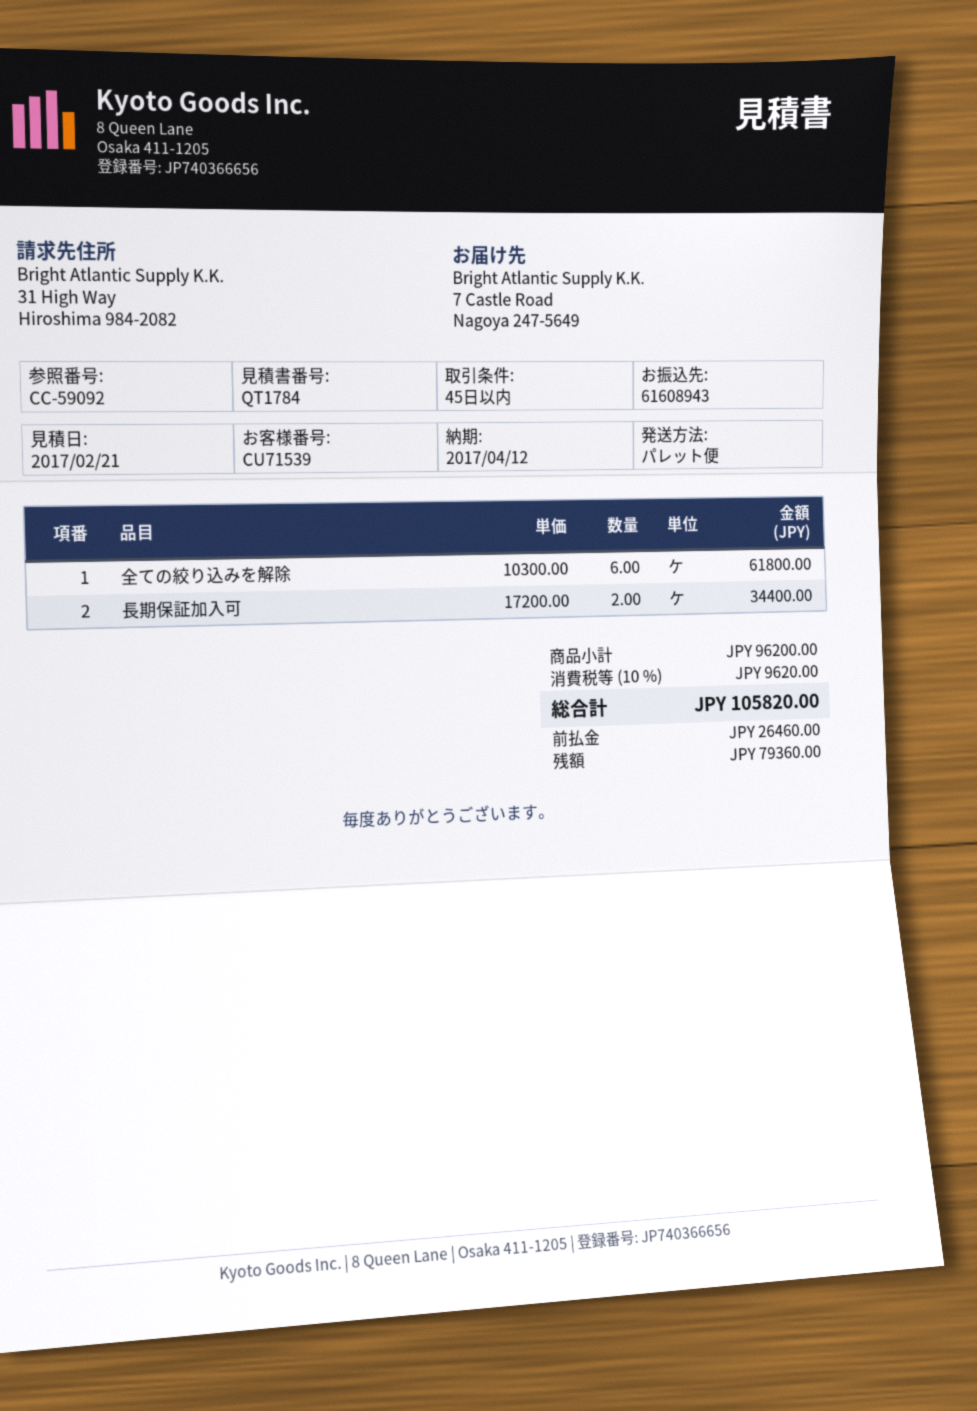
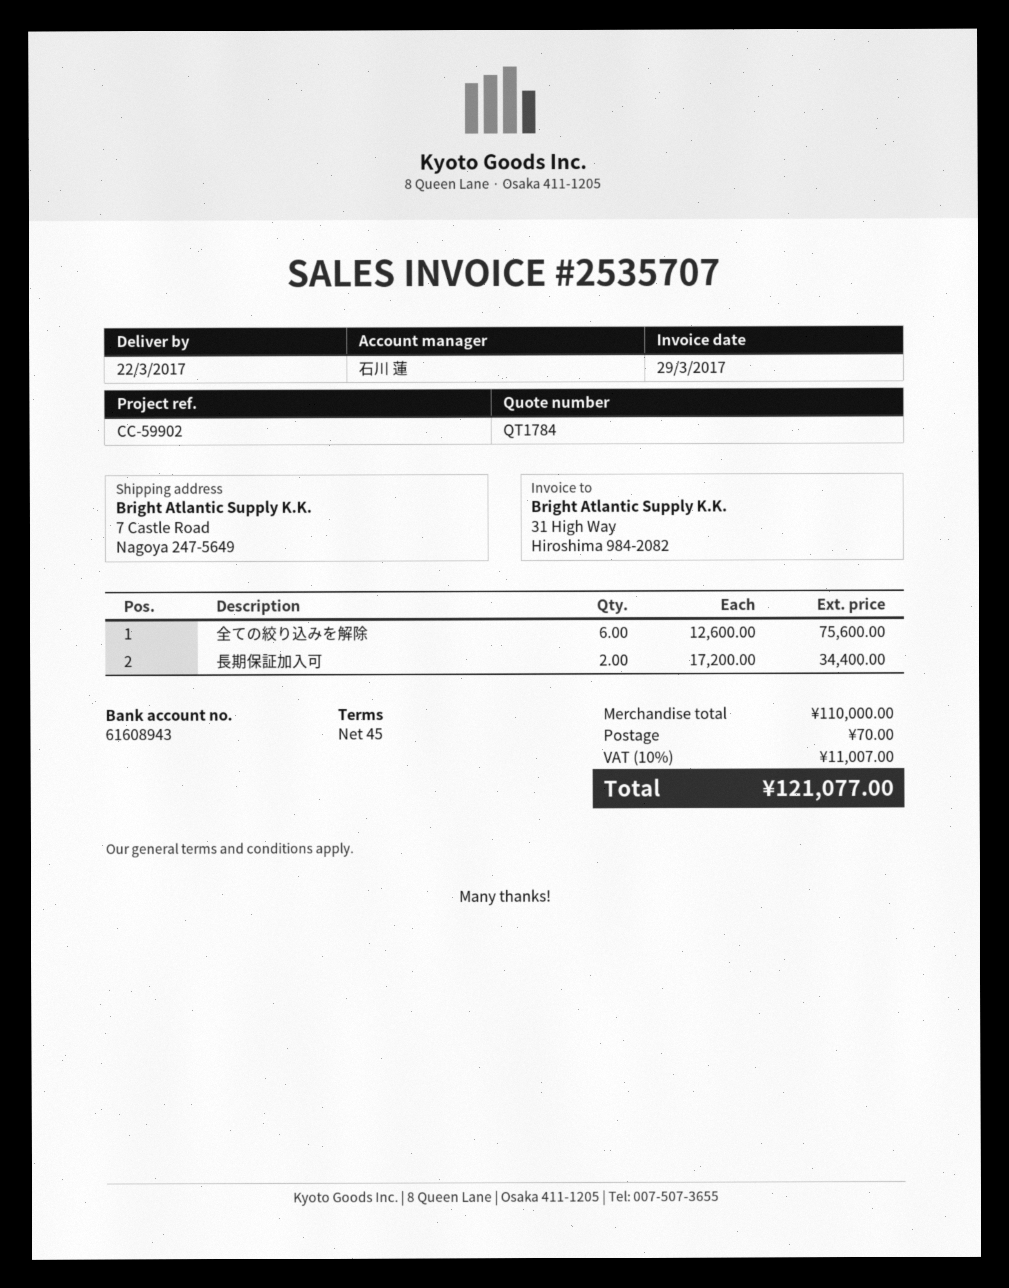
delivery date: 2017-04-12 -> 2017-03-22
reference: CC-59092 -> CC-59902
全ての絞り込みを解除: 6 x 10300.00 = 61800.00 -> 6 x 12600.00 = 75600.00
subtotal: 96200.00 -> 110000.00
shipping: none -> 70.00
tax: 10% = 9620.00 -> 10% = 11007.00
total: 105820.00 -> 121077.00

